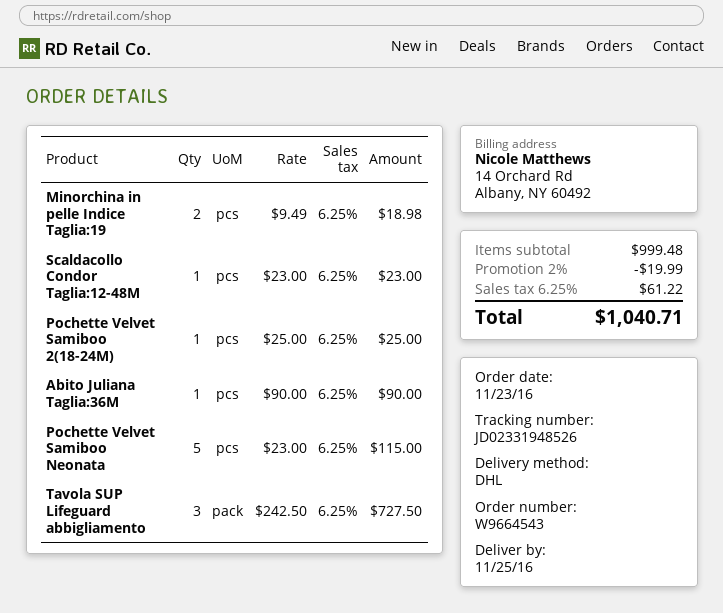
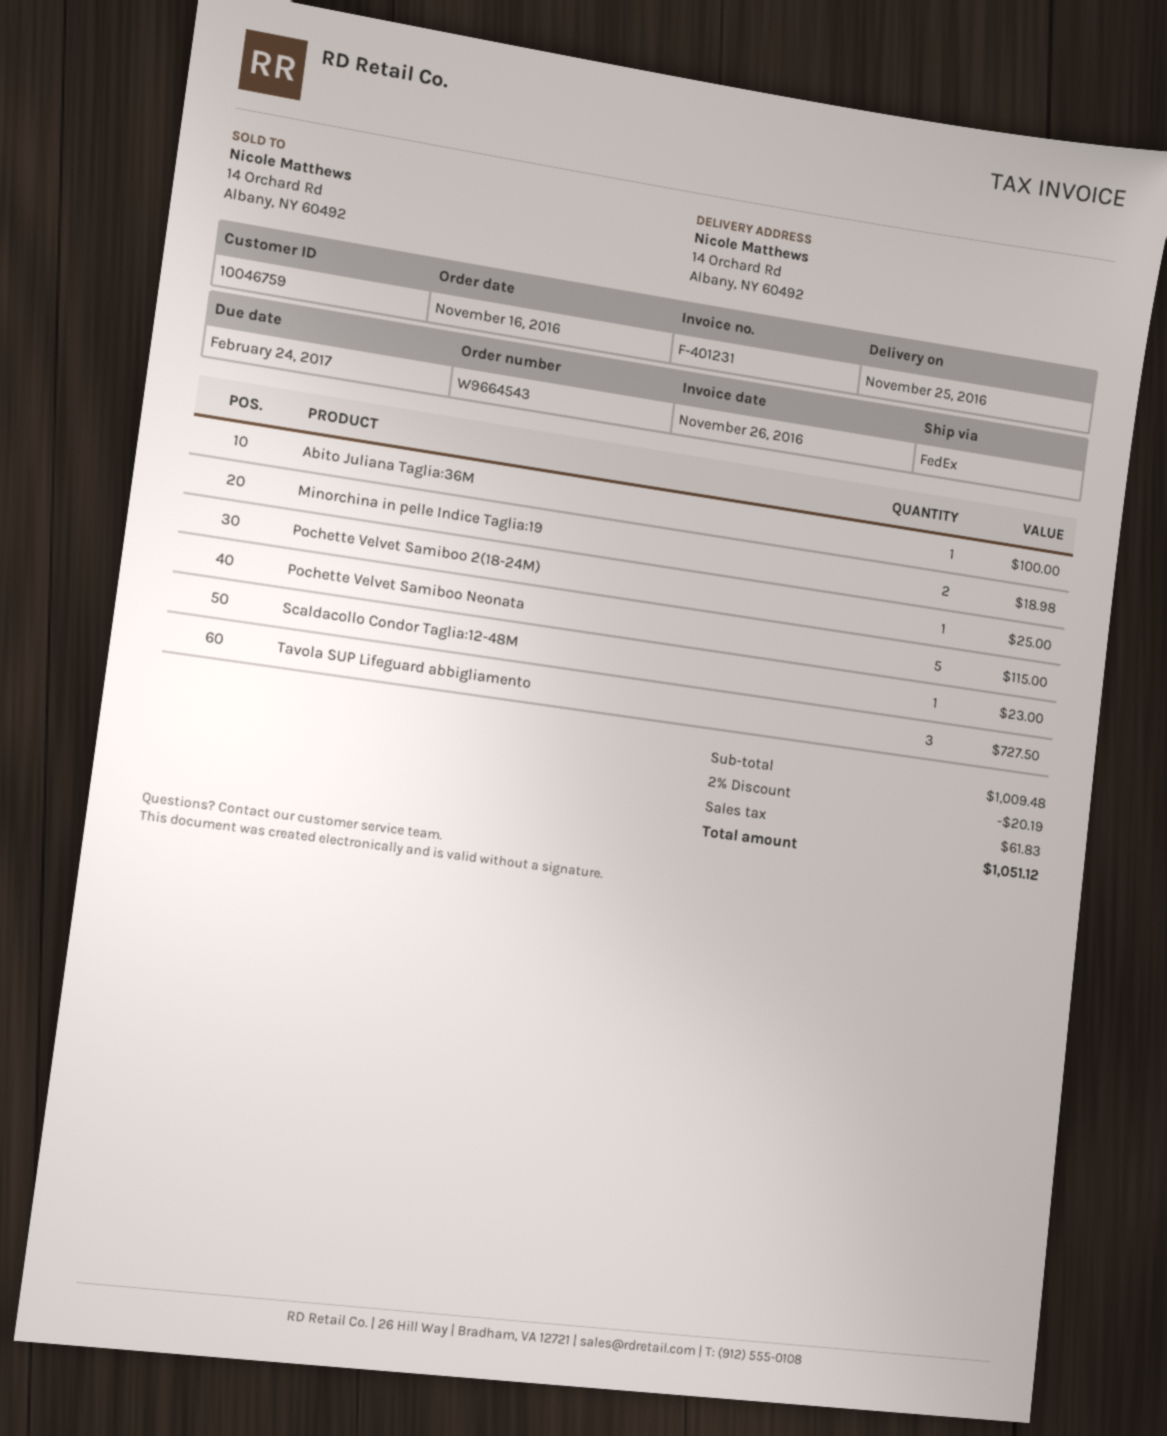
order date: 2016-11-23 -> 2016-11-16
shipping method: DHL -> FedEx
Abito Juliana Taglia:36M: 1 for 90.00 -> 1 for 100.00
subtotal: 999.48 -> 1009.48
discount: 2% = 19.99 -> 2% = 20.19
tax: 61.22 -> 61.83
total: 1040.71 -> 1051.12

